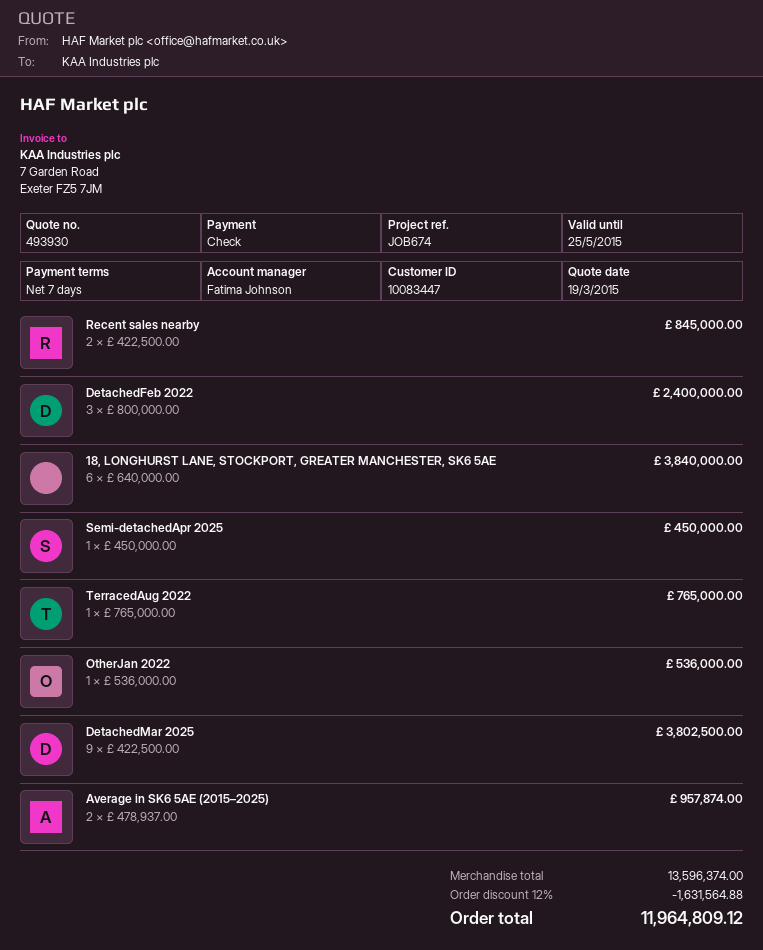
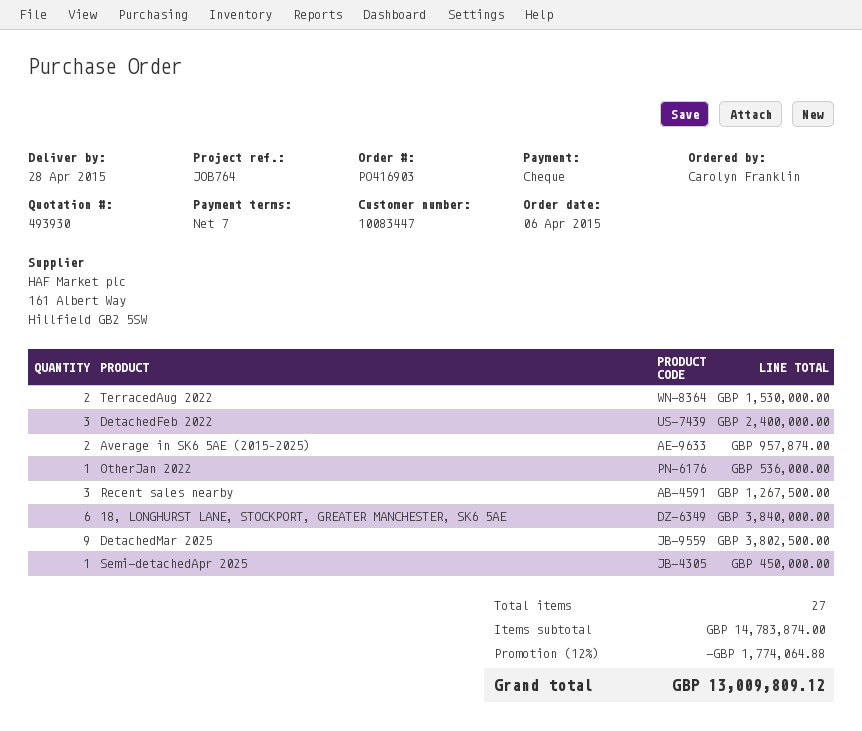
reference: JOB674 -> JOB764
Recent sales nearby: 2 for 845000.00 -> 3 for 1267500.00
TerracedAug 2022: 1 for 765000.00 -> 2 for 1530000.00
subtotal: 13596374.00 -> 14783874.00
discount: 12% = 1631564.88 -> 12% = 1774064.88
total: 11964809.12 -> 13009809.12

